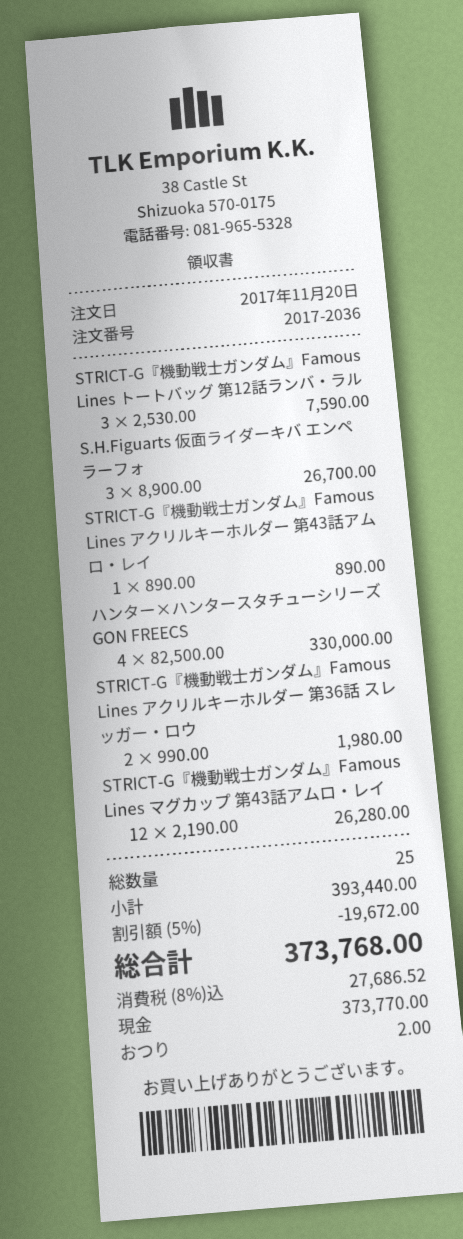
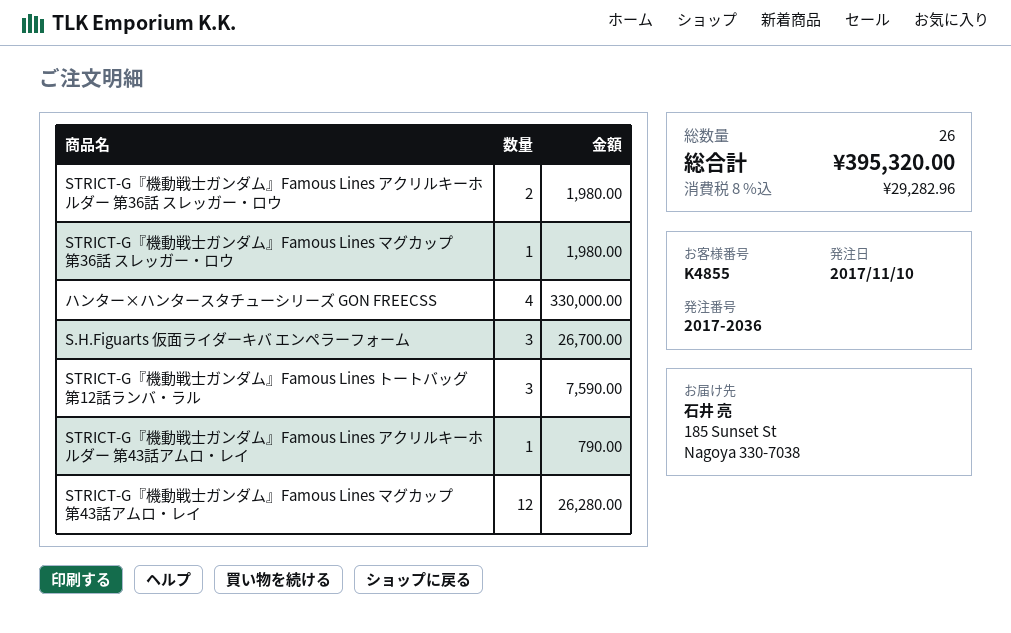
order date: 2017-11-20 -> 2017-11-10
STRICT-G『機動戦士ガンダム』Famous Lines アクリルキーホルダー 第43話アムロ・レイ: 1 for 890.00 -> 1 for 790.00
STRICT-G『機動戦士ガンダム』Famous Lines マグカップ 第36話 スレッガー・ロウ: none -> 1 for 1980.00
total quantity: 25 -> 26
discount: 5% = 19672.00 -> none
tax: 8% = 27686.52 -> 8% = 29282.96
total: 373768.00 -> 395320.00

